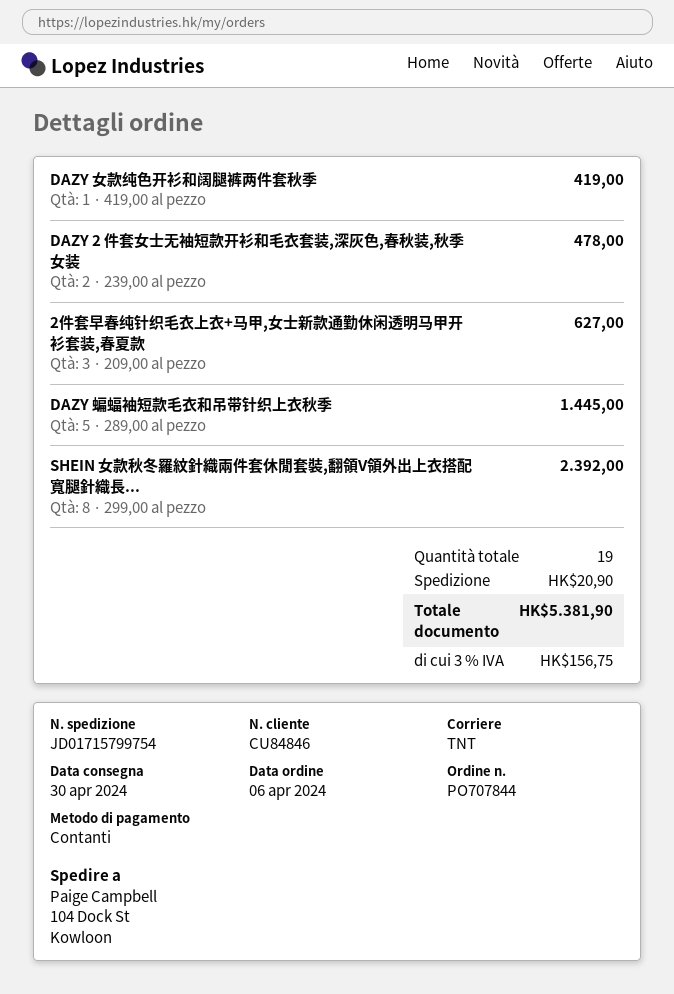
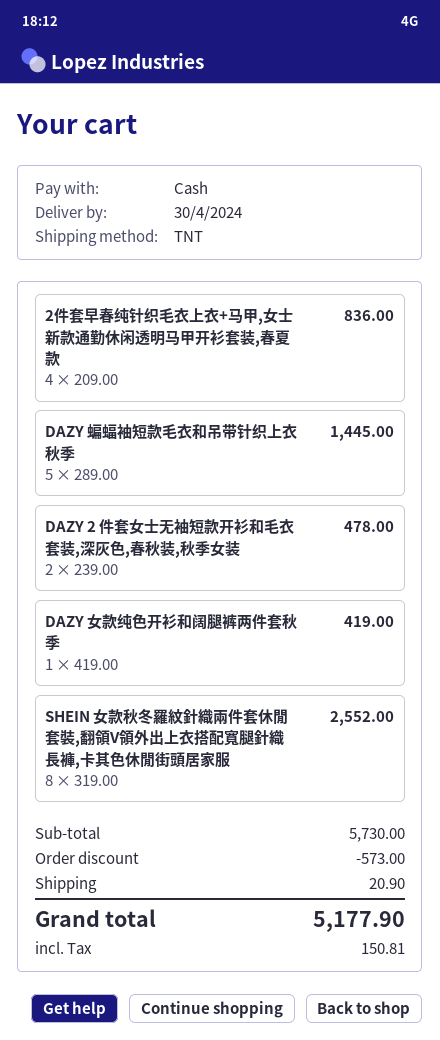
2件套早春纯针织毛衣上衣+马甲,女士新款通勤休闲透明马甲开衫套装,春夏款: 3 x 209.00 = 627.00 -> 4 x 209.00 = 836.00
SHEIN 女款秋冬羅紋針織兩件套休閒套裝,翻領V領外出上衣搭配寬腿針織長...: 8 x 299.00 = 2392.00 -> 8 x 319.00 = 2552.00
discount: none -> 573.00
tax: 156.75 -> 150.81
total: 5381.90 -> 5177.90

